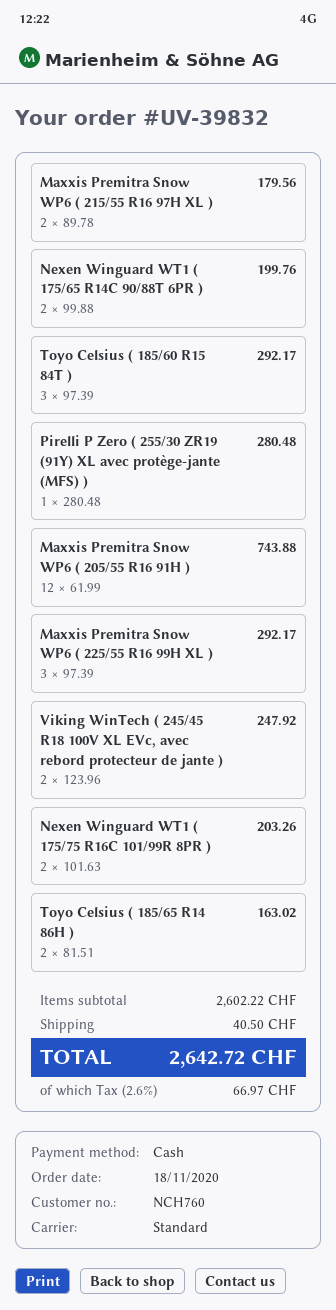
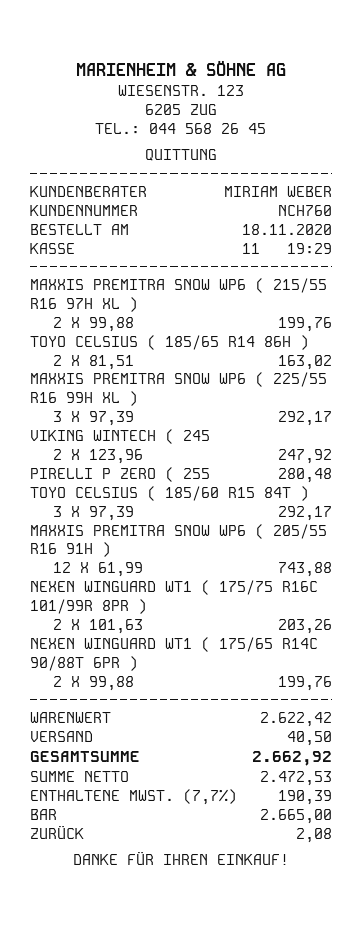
Maxxis Premitra Snow WP6 ( 215/55 R16 97H XL ): 2 x 89.78 = 179.56 -> 2 x 99.88 = 199.76
subtotal: 2602.22 -> 2622.42
tax: 2.6% = 66.97 -> 7.7% = 190.39
total: 2642.72 -> 2662.92

